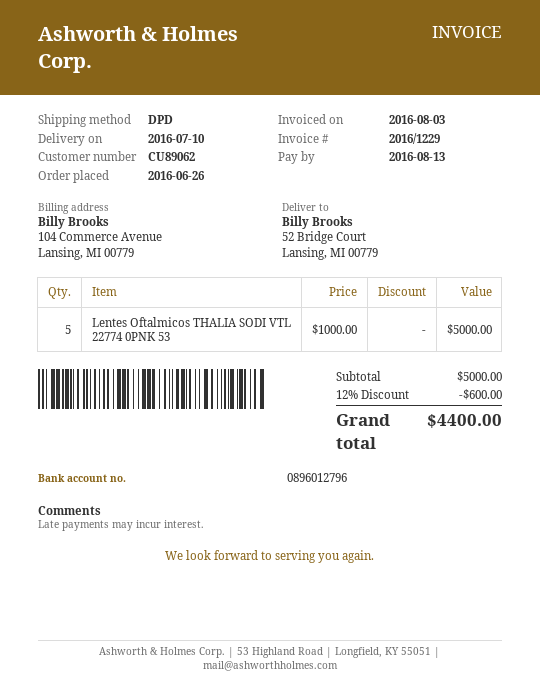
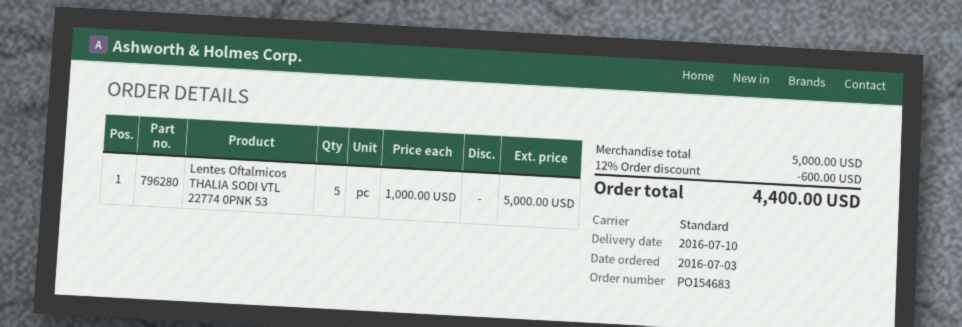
order date: 2016-06-26 -> 2016-07-03
shipping method: DPD -> standard

